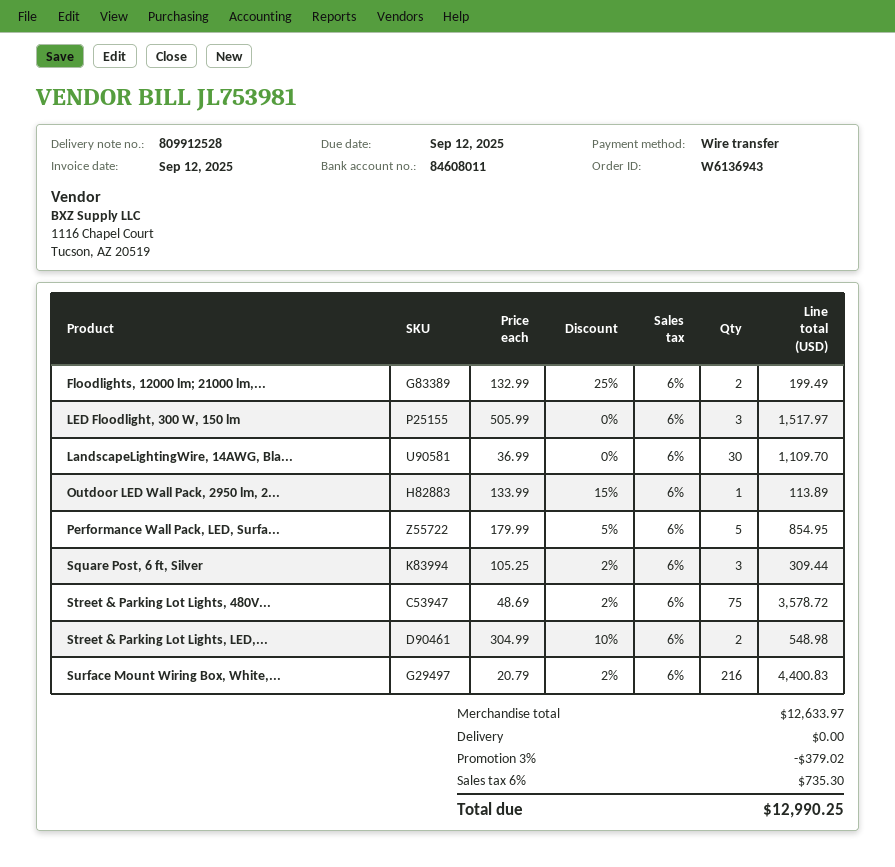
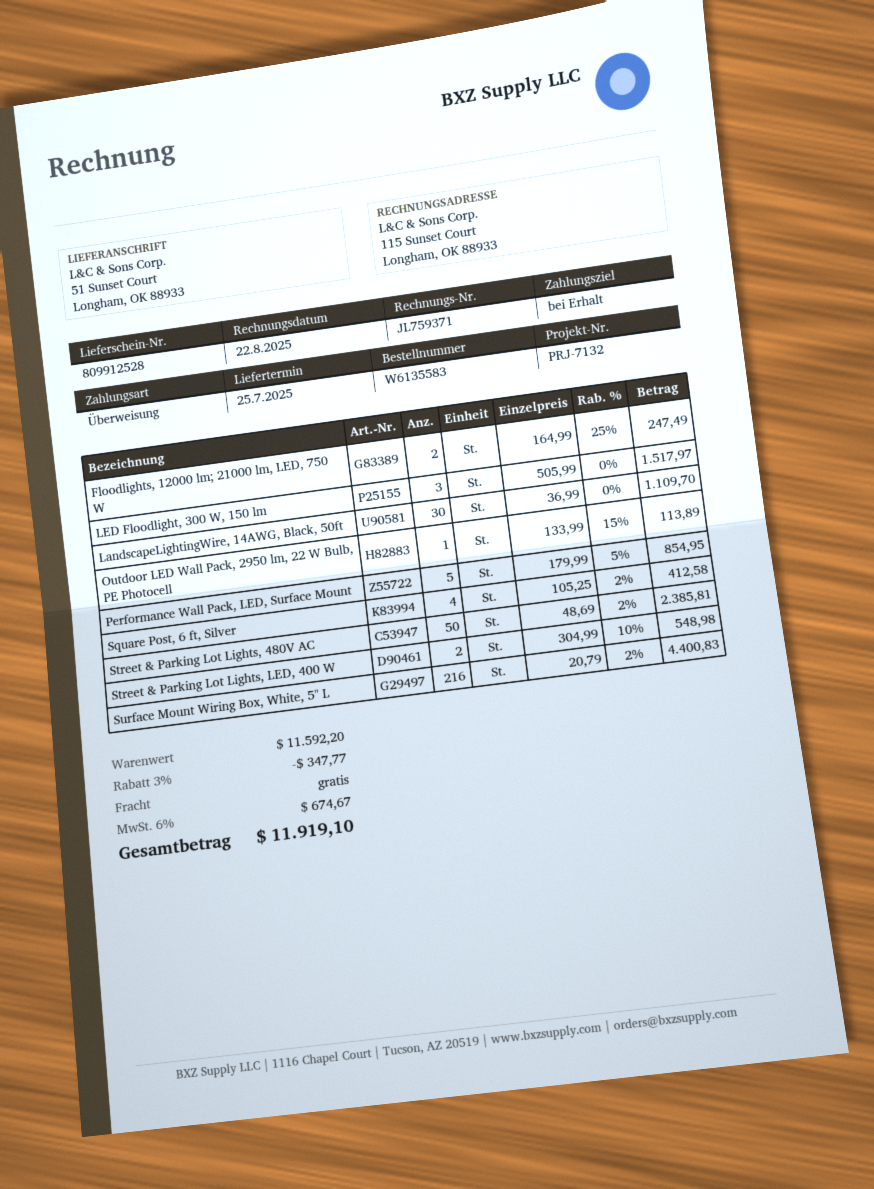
order number: W6136943 -> W6135583
invoice number: JL753981 -> JL759371
invoice date: 2025-09-12 -> 2025-08-22
Floodlights, 12000 lm; 21000 lm,...: 2 x 132.99 - 25% = 199.49 -> 2 x 164.99 - 25% = 247.49
Square Post, 6 ft, Silver: 3 x 105.25 - 2% = 309.44 -> 4 x 105.25 - 2% = 412.58
Street & Parking Lot Lights, 480V...: 75 x 48.69 - 2% = 3578.72 -> 50 x 48.69 - 2% = 2385.81
subtotal: 12633.97 -> 11592.20
discount: 3% = 379.02 -> 3% = 347.77
tax: 6% = 735.30 -> 6% = 674.67
total: 12990.25 -> 11919.10

